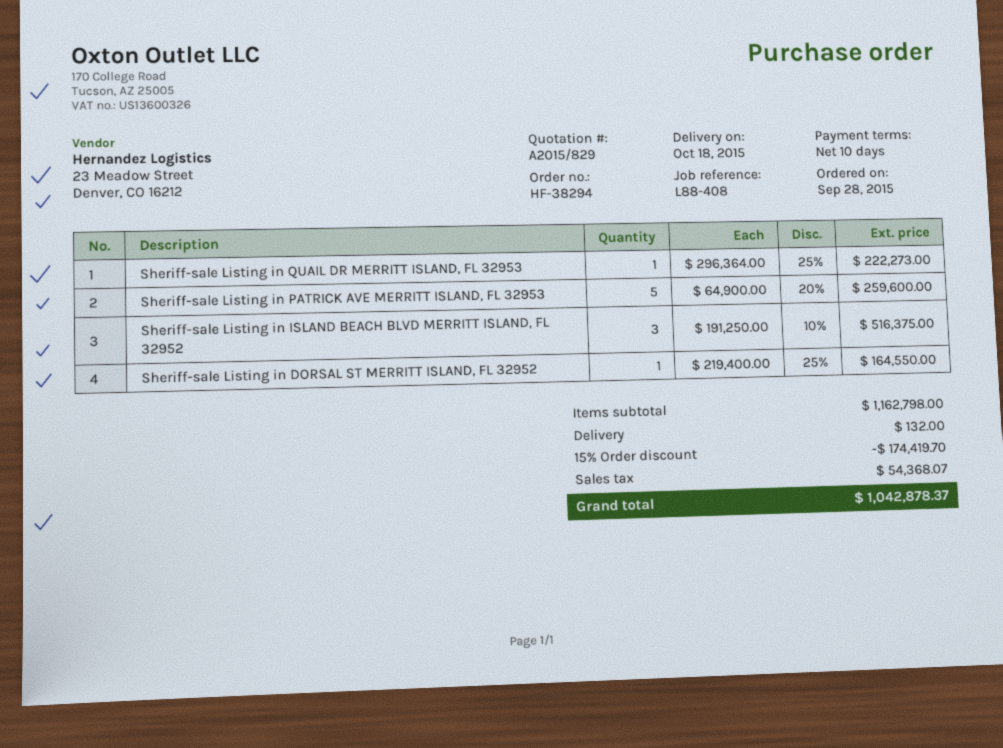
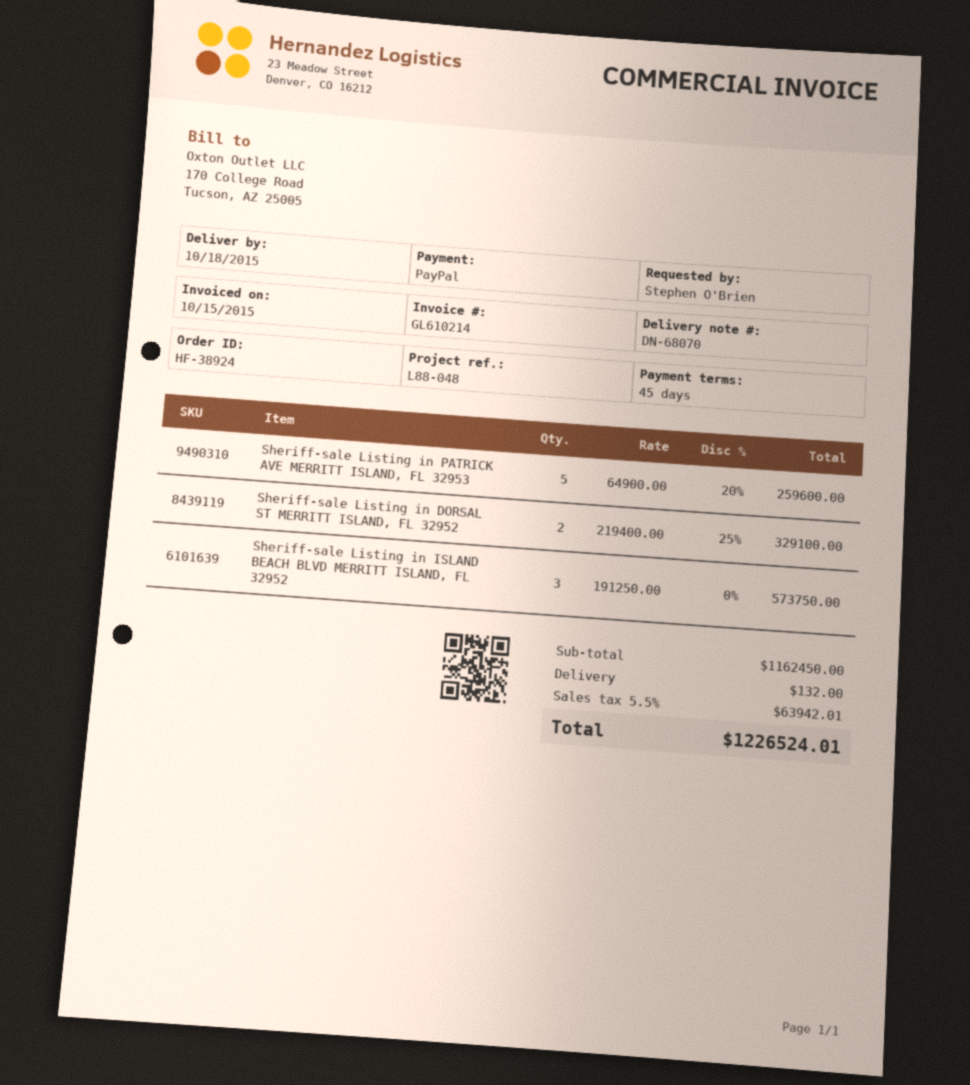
order number: HF-38294 -> HF-38924
payment terms: 10 days -> 45 days
reference: L88-408 -> L88-048
Sheriff-sale Listing in QUAIL DR MERRITT ISLAND, FL 32953: 1 x 296364.00 - 25% = 222273.00 -> none
Sheriff-sale Listing in ISLAND BEACH BLVD MERRITT ISLAND, FL 32952: 3 x 191250.00 - 10% = 516375.00 -> 3 x 191250.00 = 573750.00
Sheriff-sale Listing in DORSAL ST MERRITT ISLAND, FL 32952: 1 x 219400.00 - 25% = 164550.00 -> 2 x 219400.00 - 25% = 329100.00
subtotal: 1162798.00 -> 1162450.00
discount: 15% = 174419.70 -> none
tax: 54368.07 -> 63942.01
total: 1042878.37 -> 1226524.01

